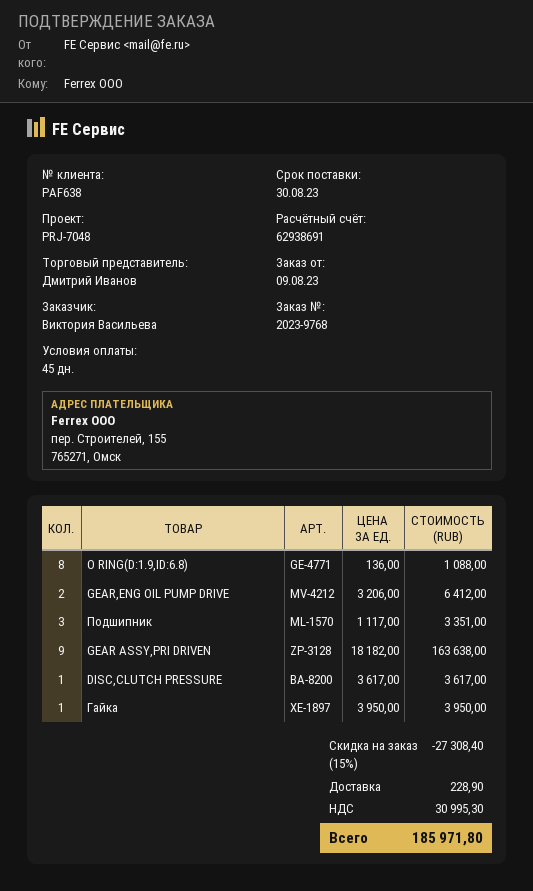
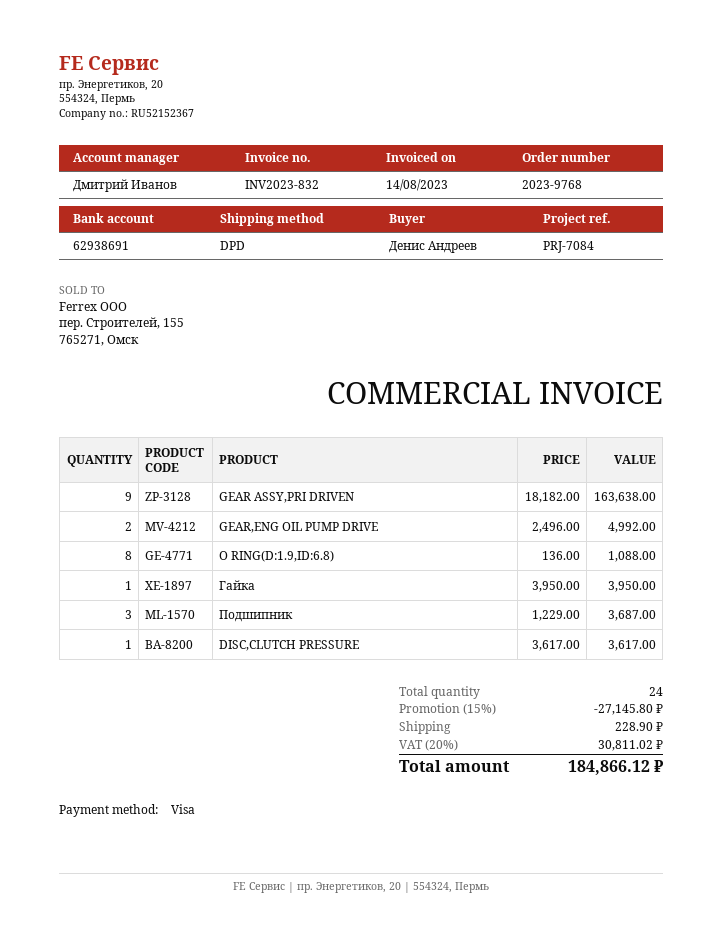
reference: PRJ-7048 -> PRJ-7084
ordered by: Виктория Васильева -> Денис Андреев
GEAR,ENG OIL PUMP DRIVE: 2 x 3206.00 = 6412.00 -> 2 x 2496.00 = 4992.00
Подшипник: 3 x 1117.00 = 3351.00 -> 3 x 1229.00 = 3687.00
discount: 15% = 27308.40 -> 15% = 27145.80
tax: 30995.30 -> 30811.02
total: 185971.80 -> 184866.12

